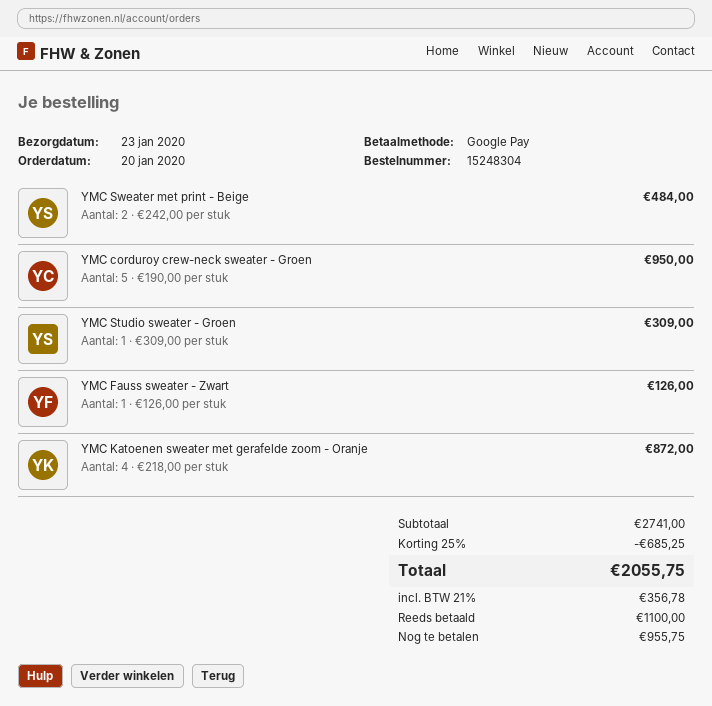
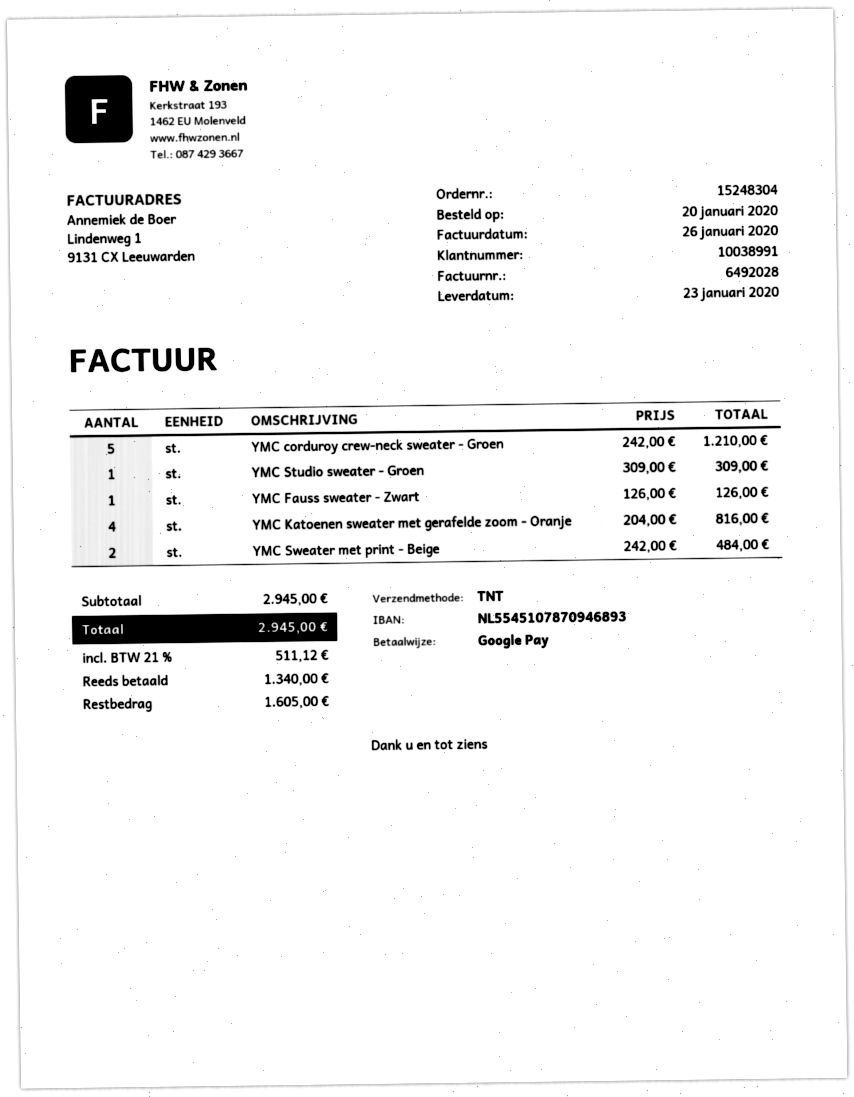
YMC corduroy crew-neck sweater - Groen: 5 x 190.00 = 950.00 -> 5 x 242.00 = 1210.00
YMC Katoenen sweater met gerafelde zoom - Oranje: 4 x 218.00 = 872.00 -> 4 x 204.00 = 816.00
subtotal: 2741.00 -> 2945.00
discount: 25% = 685.25 -> none
tax: 21% = 356.78 -> 21% = 511.12
total: 2055.75 -> 2945.00
deposit: 1100.00 -> 1340.00
balance: 955.75 -> 1605.00

